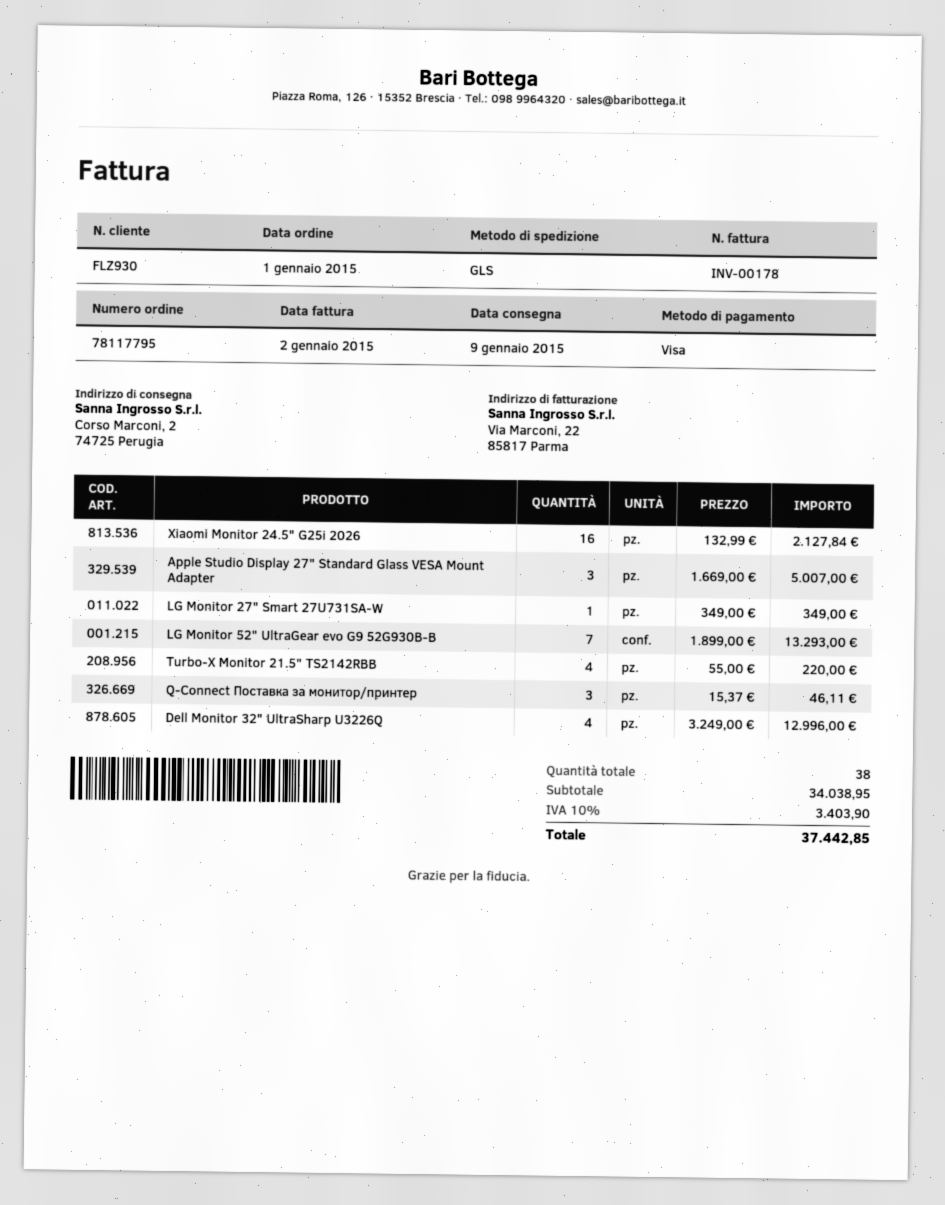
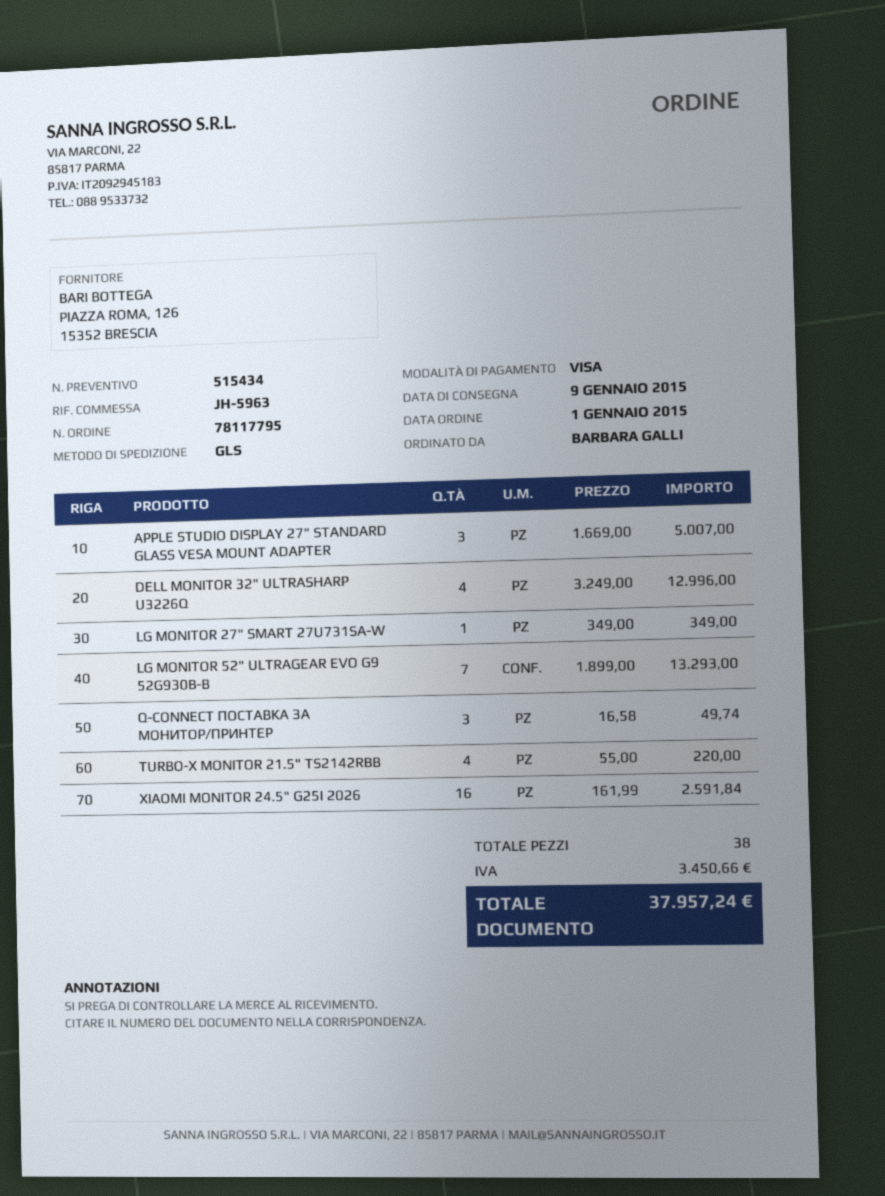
Xiaomi Monitor 24.5" G25i 2026: 16 x 132.99 = 2127.84 -> 16 x 161.99 = 2591.84
Q-Connect Поставка за монитор/принтер: 3 x 15.37 = 46.11 -> 3 x 16.58 = 49.74
tax: 3403.90 -> 3450.66
total: 37442.85 -> 37957.24

